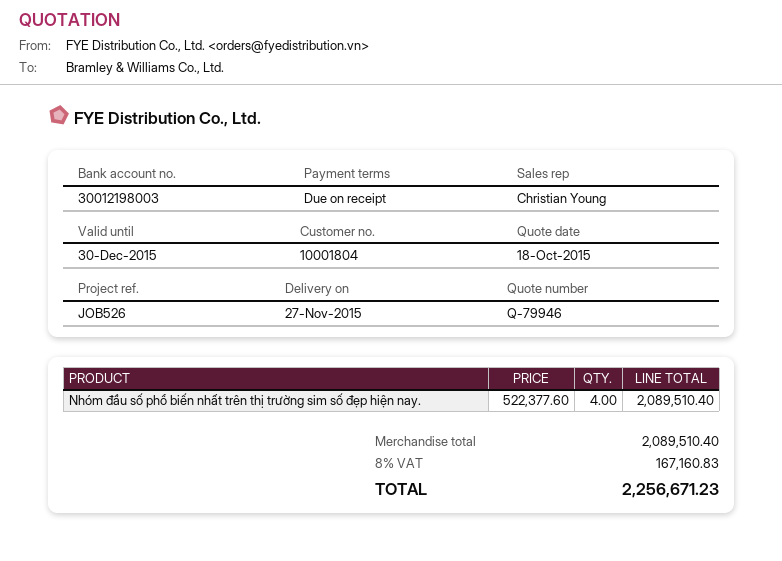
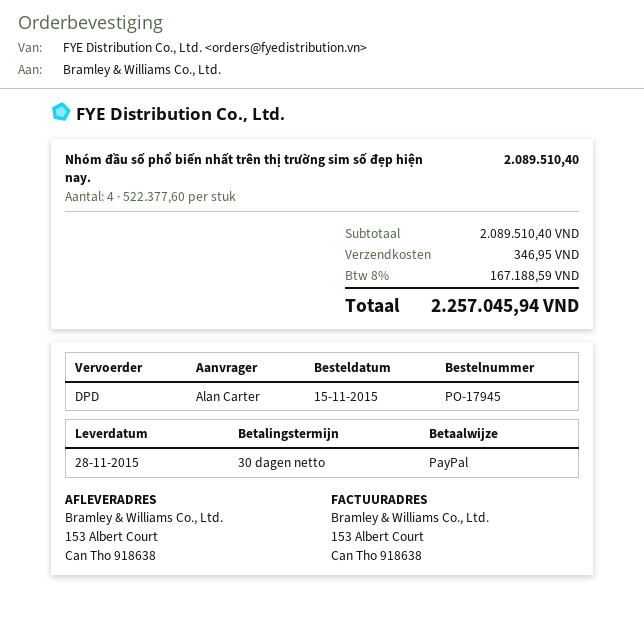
delivery date: 2015-11-27 -> 2015-11-28
payment terms: on receipt -> 30 days
shipping: none -> 346.95
tax: 8% = 167160.83 -> 8% = 167188.59
total: 2256671.23 -> 2257045.94

